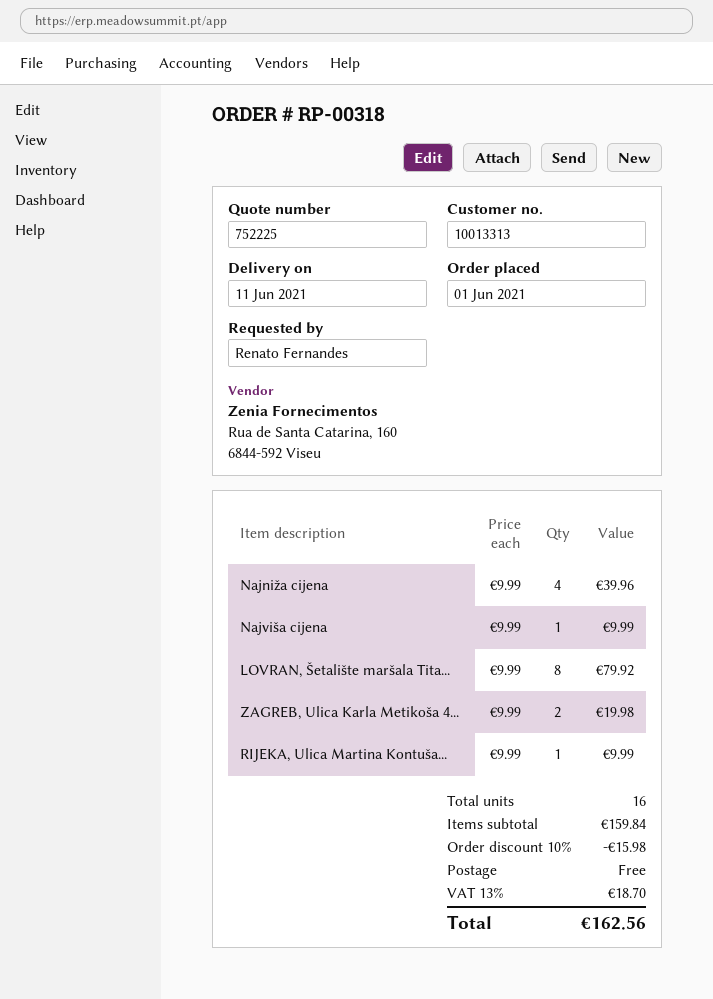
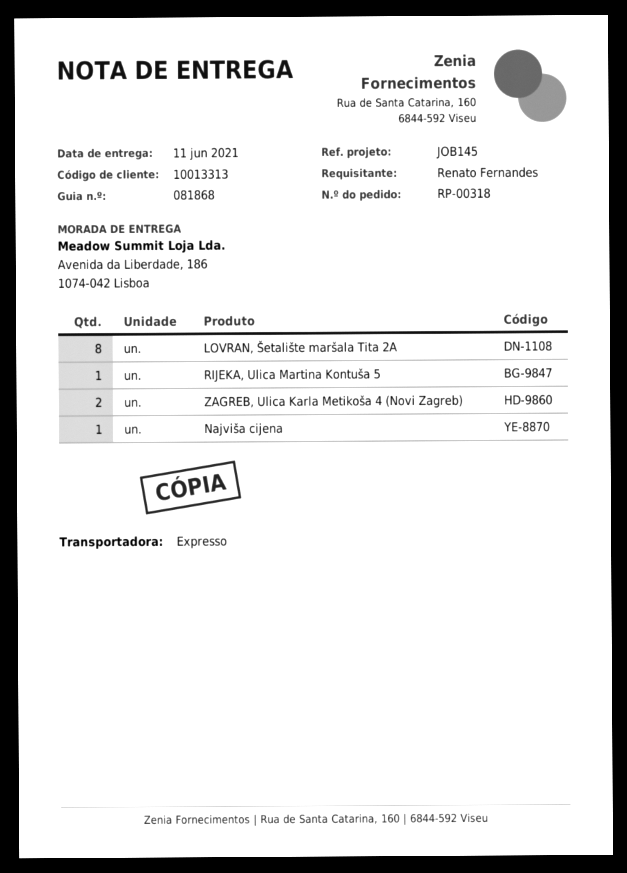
Najniža cijena: 4 -> none

